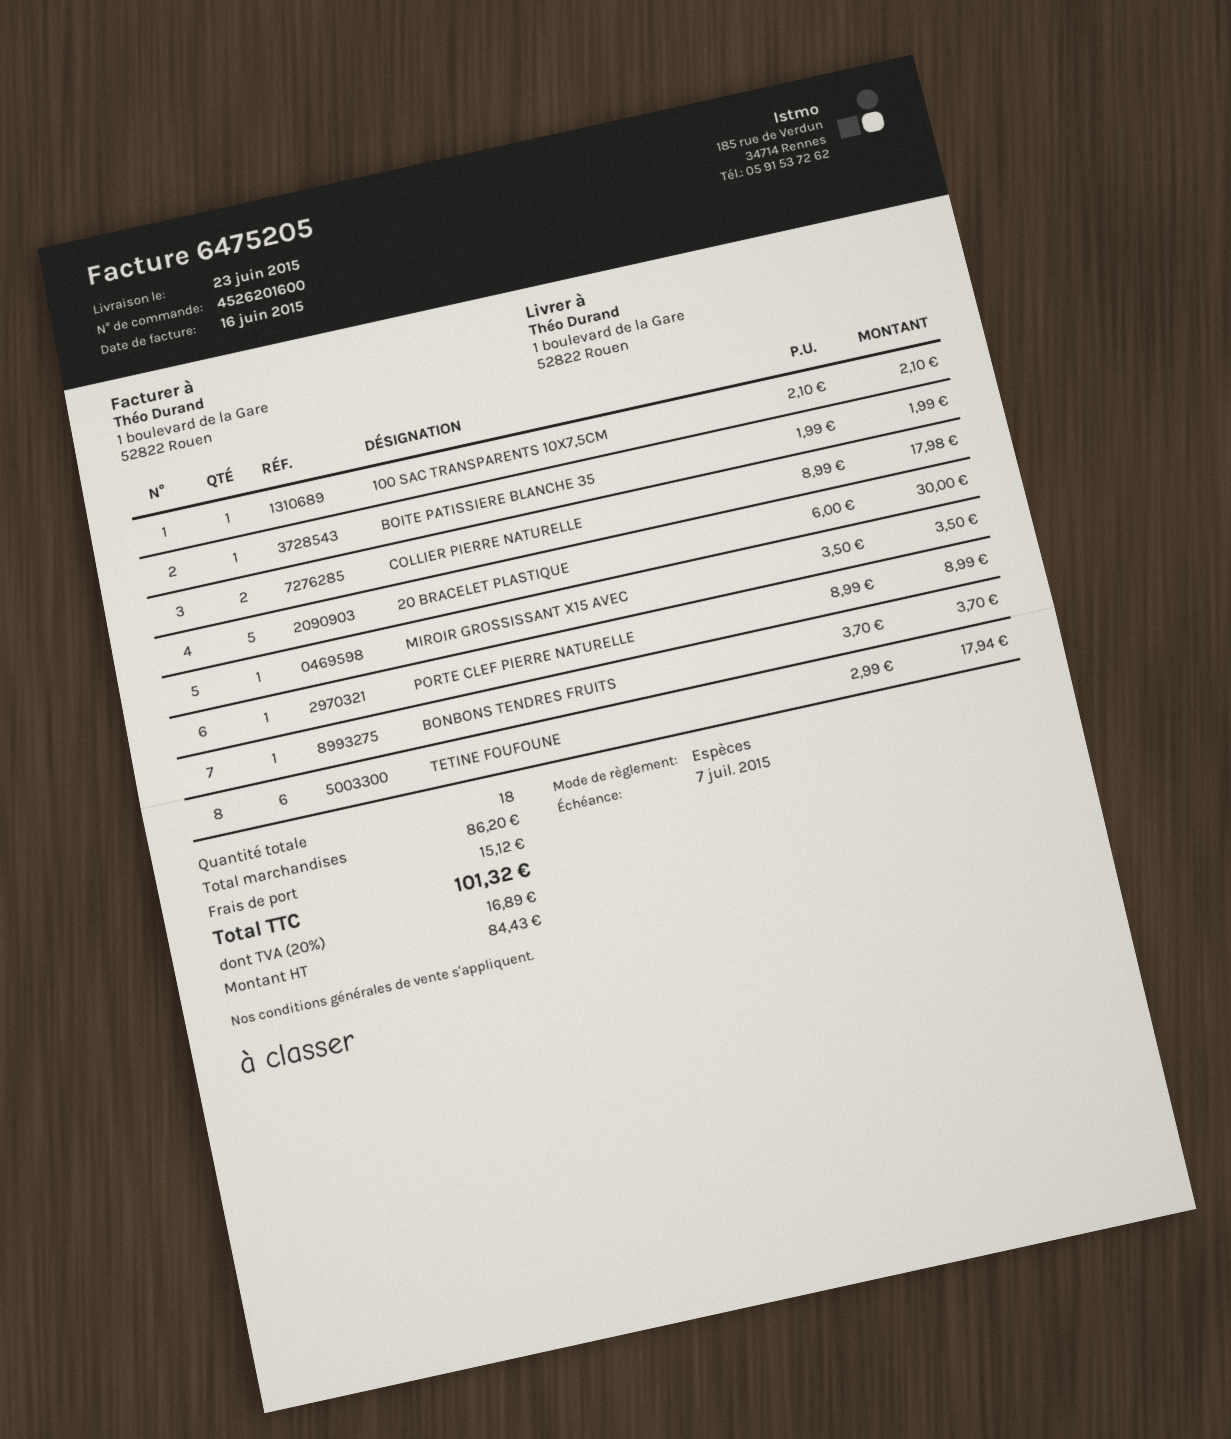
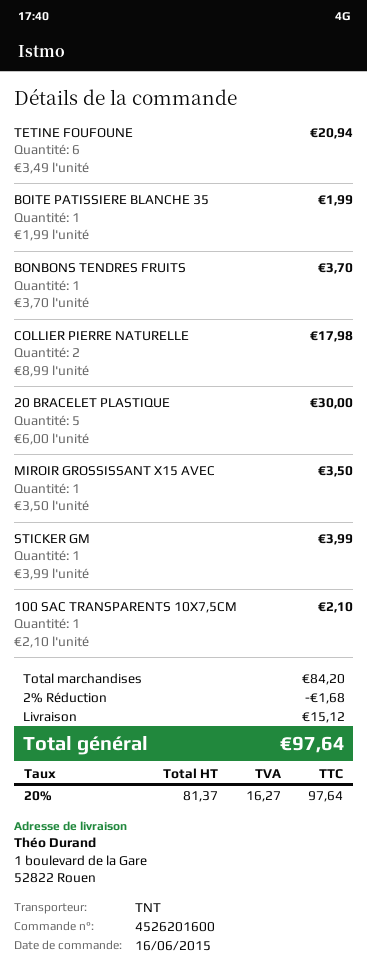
PORTE CLEF PIERRE NATURELLE: 1 x 8.99 = 8.99 -> none
TETINE FOUFOUNE: 6 x 2.99 = 17.94 -> 6 x 3.49 = 20.94
STICKER GM: none -> 1 x 3.99 = 3.99
subtotal: 86.20 -> 84.20
discount: none -> 2% = 1.68
net: 84.43 -> 81.37
tax: 20% = 16.89 -> 20% = 16.27
total: 101.32 -> 97.64

